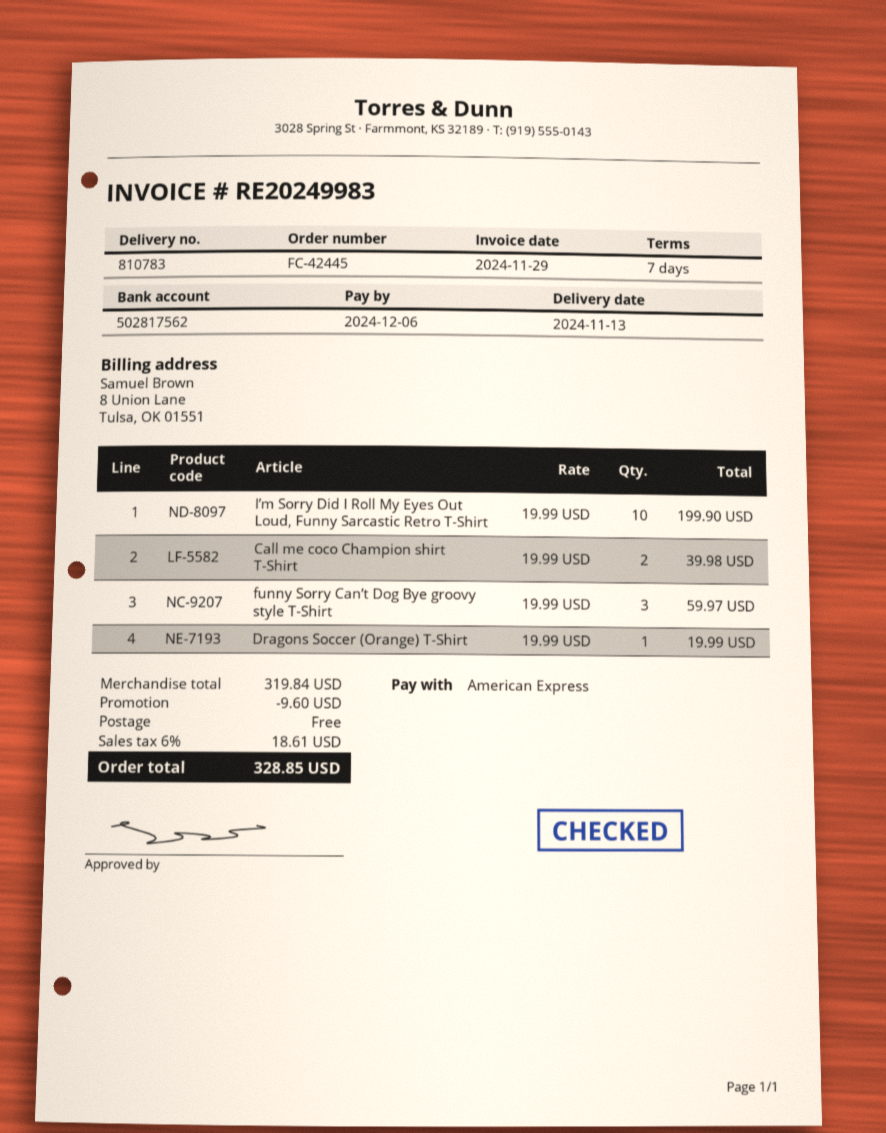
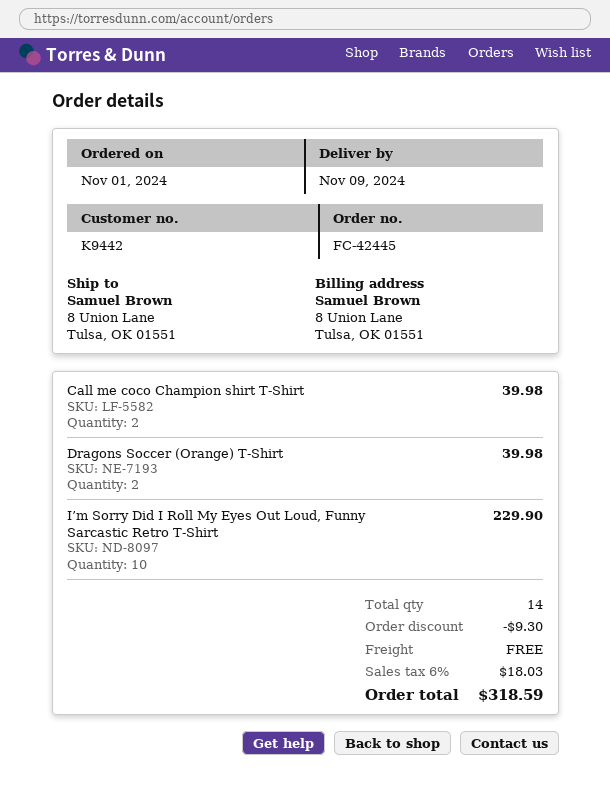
delivery date: 2024-11-13 -> 2024-11-09
I’m Sorry Did I Roll My Eyes Out Loud, Funny Sarcastic Retro T-Shirt: 10 for 199.90 -> 10 for 229.90
funny Sorry Can’t Dog Bye groovy style T-Shirt: 3 for 59.97 -> none
Dragons Soccer (Orange) T-Shirt: 1 for 19.99 -> 2 for 39.98
discount: 9.60 -> 9.30
tax: 6% = 18.61 -> 6% = 18.03
total: 328.85 -> 318.59

